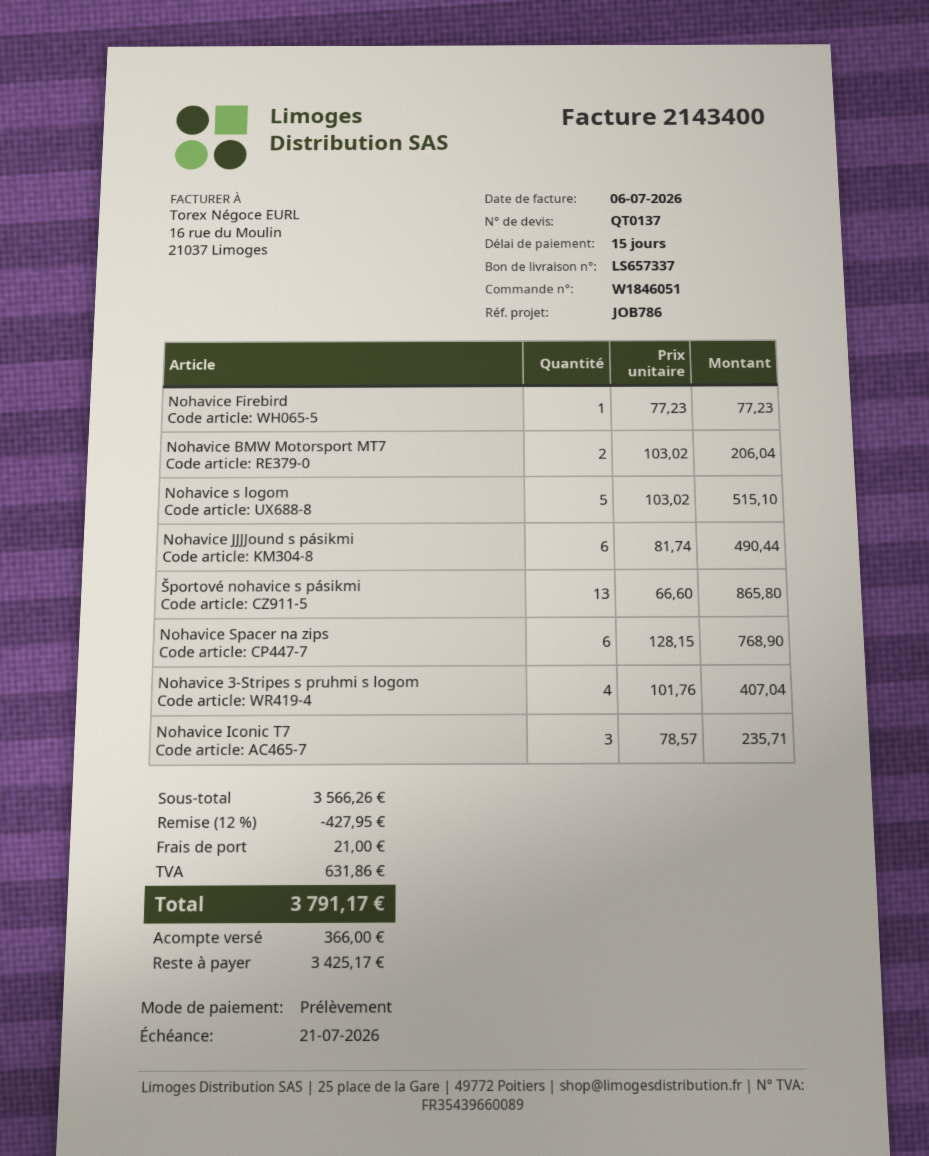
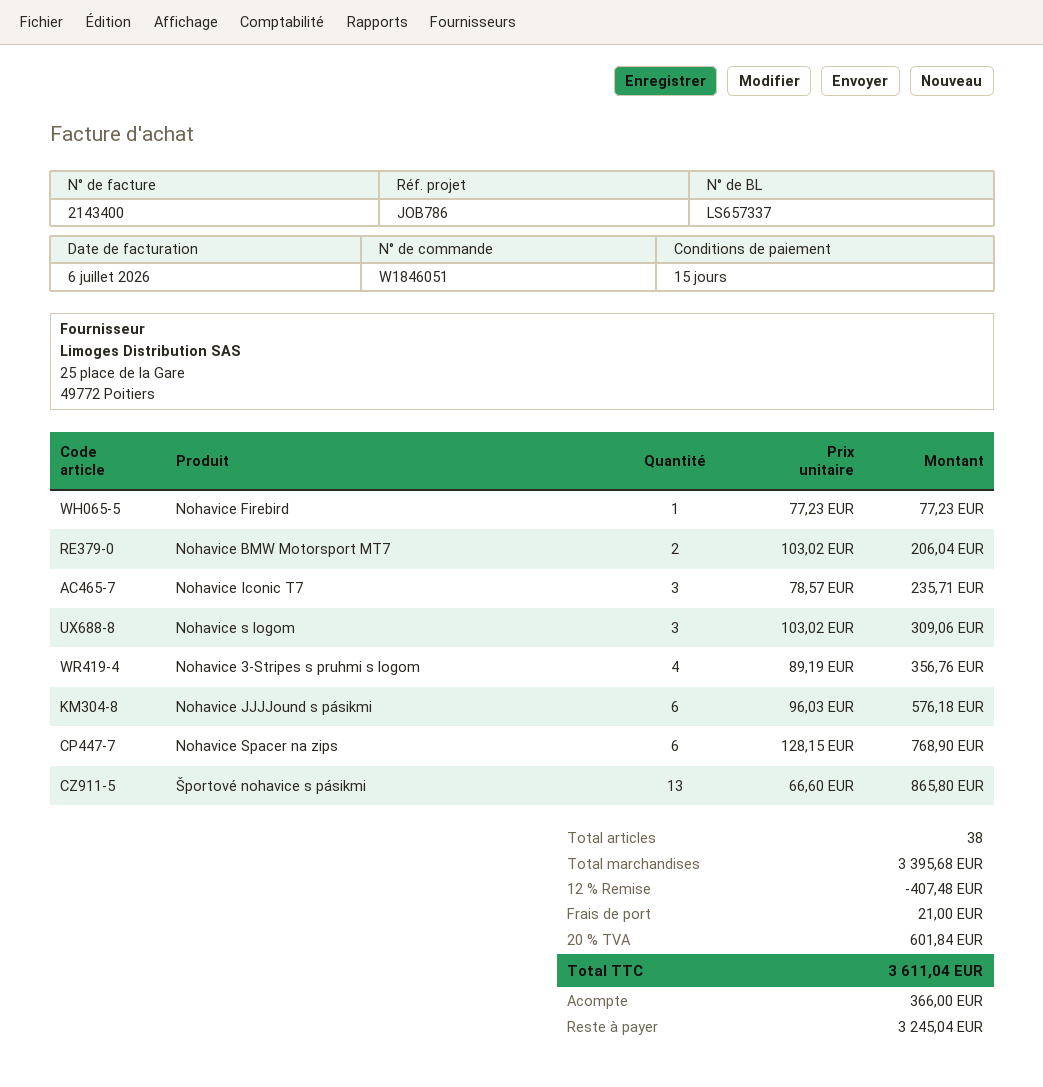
Nohavice s logom: 5 x 103.02 = 515.10 -> 3 x 103.02 = 309.06
Nohavice JJJJound s pásikmi: 6 x 81.74 = 490.44 -> 6 x 96.03 = 576.18
Nohavice 3-Stripes s pruhmi s logom: 4 x 101.76 = 407.04 -> 4 x 89.19 = 356.76
subtotal: 3566.26 -> 3395.68
discount: 12% = 427.95 -> 12% = 407.48
tax: 631.86 -> 601.84
total: 3791.17 -> 3611.04
balance: 3425.17 -> 3245.04

